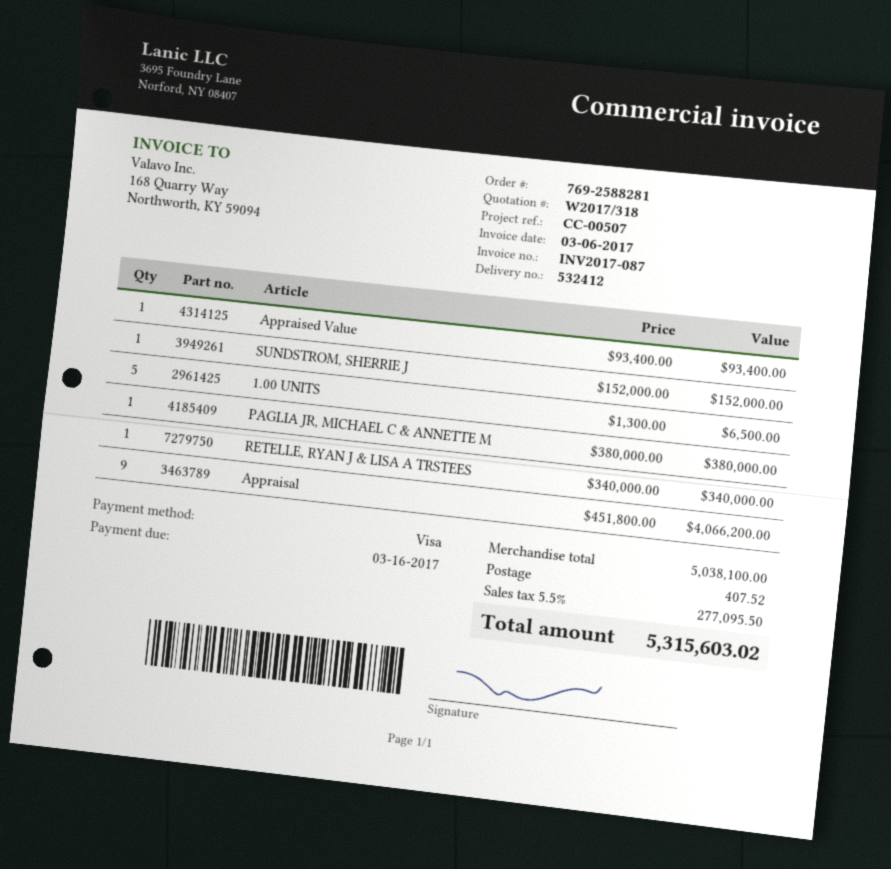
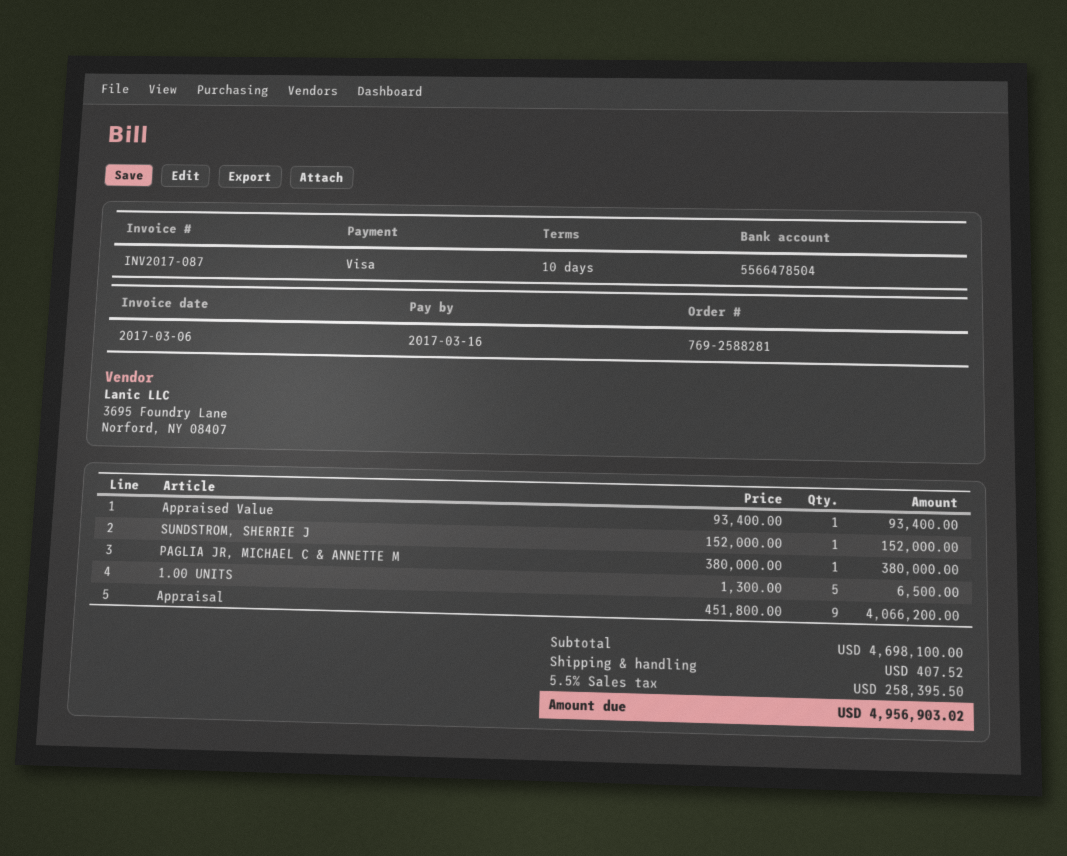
RETELLE, RYAN J & LISA A TRSTEES: 1 x 340000.00 = 340000.00 -> none
subtotal: 5038100.00 -> 4698100.00
tax: 5.5% = 277095.50 -> 5.5% = 258395.50
total: 5315603.02 -> 4956903.02

